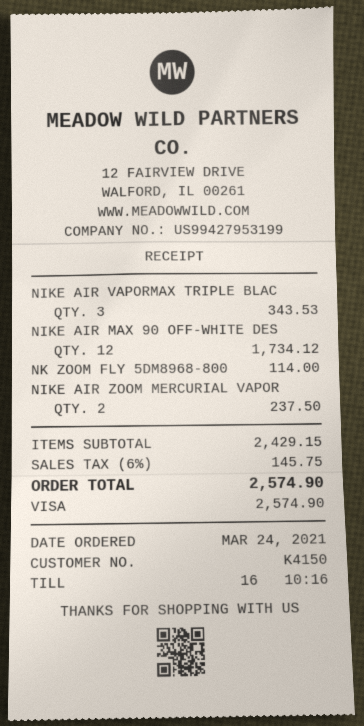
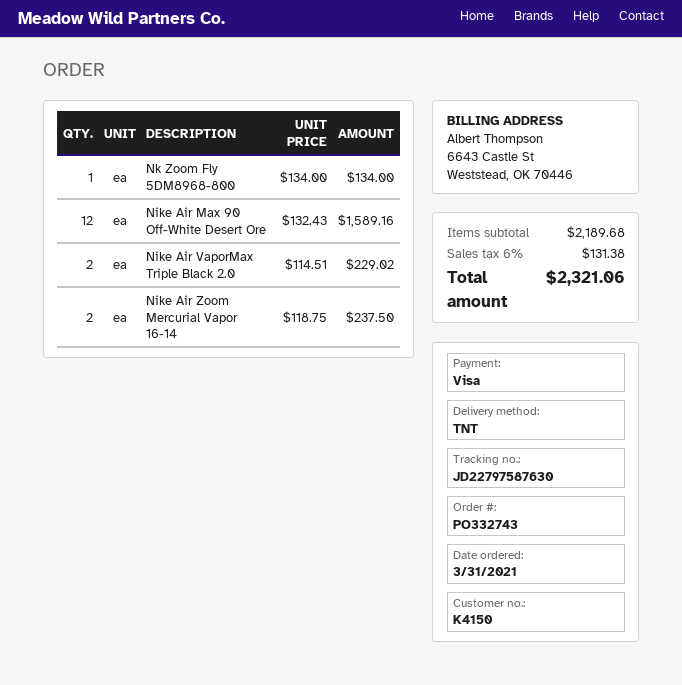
order date: 2021-03-24 -> 2021-03-31
NIKE AIR VAPORMAX TRIPLE BLAC: 3 for 343.53 -> 2 for 229.02
NIKE AIR MAX 90 OFF-WHITE DES: 12 for 1734.12 -> 12 for 1589.16
NK ZOOM FLY 5DM8968-800: 1 for 114.00 -> 1 for 134.00
subtotal: 2429.15 -> 2189.68
tax: 6% = 145.75 -> 6% = 131.38
total: 2574.90 -> 2321.06

